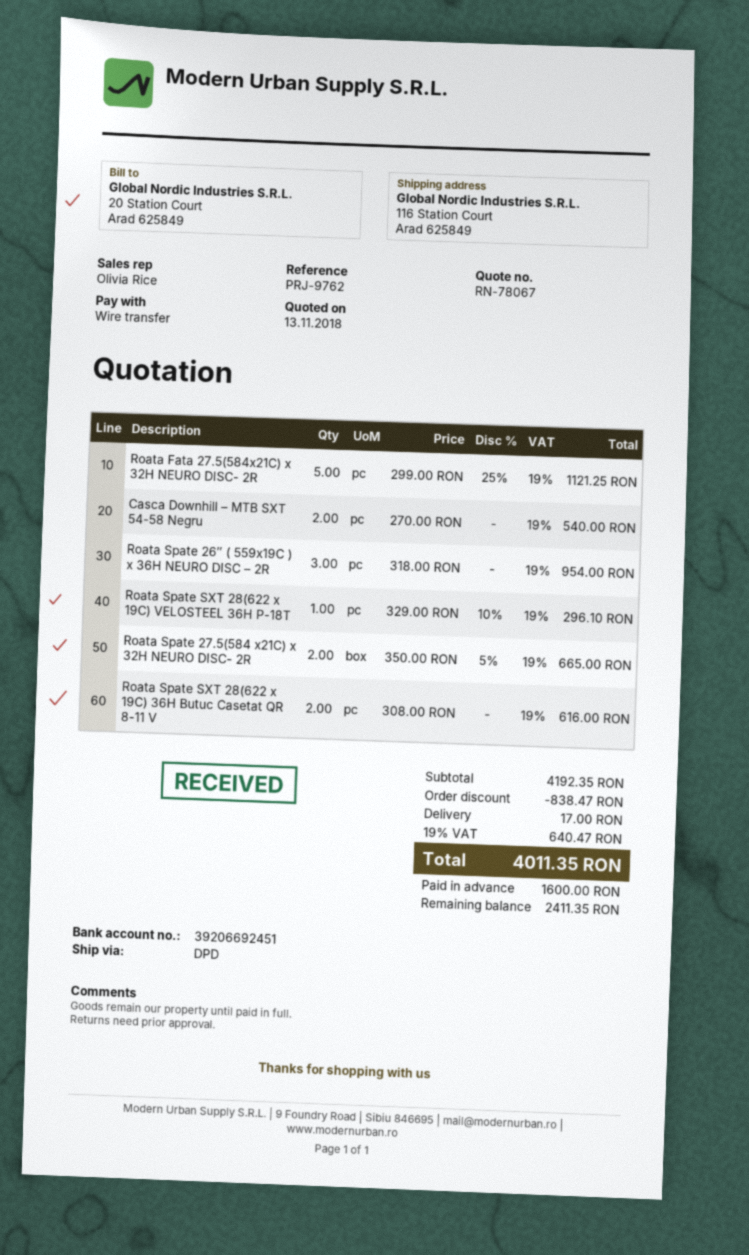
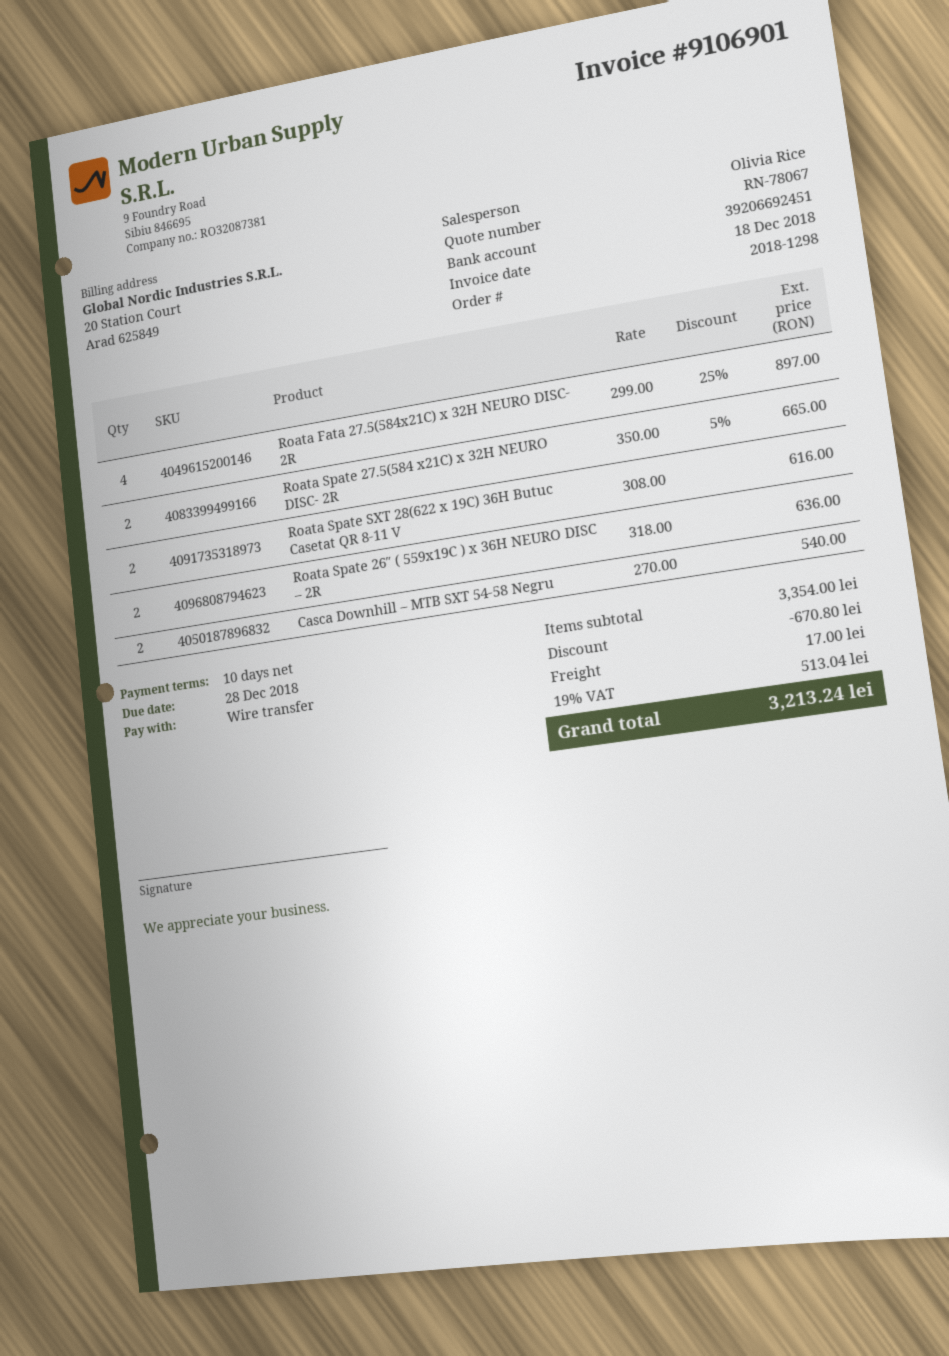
Roata Fata 27.5(584x21C) x 32H NEURO DISC- 2R: 5 x 299.00 - 25% = 1121.25 -> 4 x 299.00 - 25% = 897.00
Roata Spate 26″ ( 559x19C ) x 36H NEURO DISC – 2R: 3 x 318.00 = 954.00 -> 2 x 318.00 = 636.00
Roata Spate SXT 28(622 x 19C) VELOSTEEL 36H P-18T: 1 x 329.00 - 10% = 296.10 -> none
subtotal: 4192.35 -> 3354.00
discount: 838.47 -> 670.80
tax: 19% = 640.47 -> 19% = 513.04
total: 4011.35 -> 3213.24

